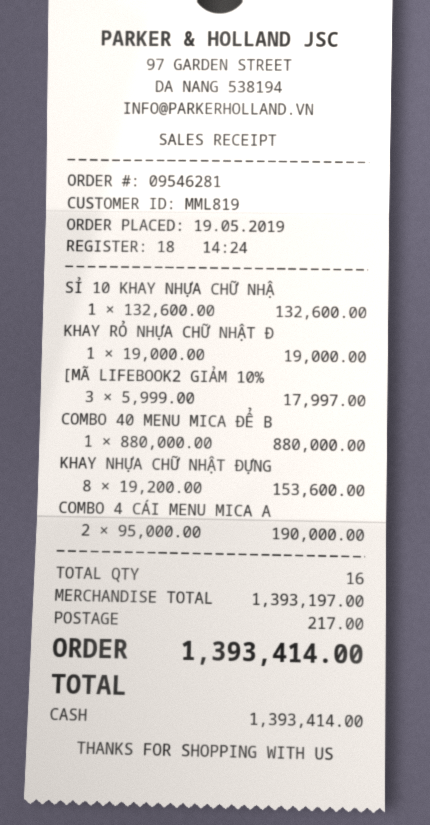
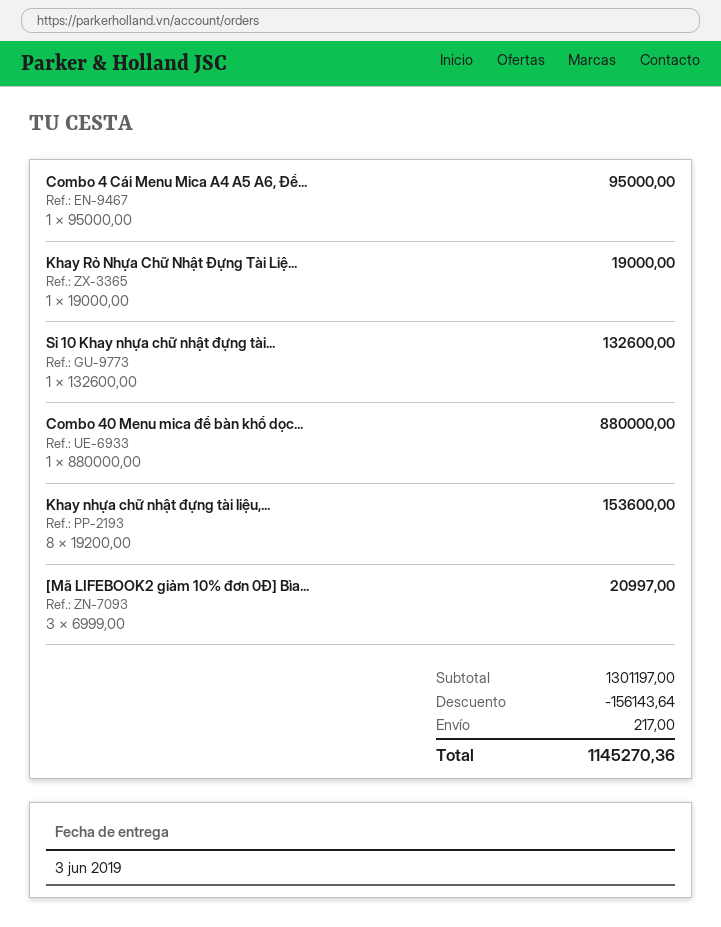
[MÃ LIFEBOOK2 GIẢM 10%: 3 x 5999.00 = 17997.00 -> 3 x 6999.00 = 20997.00
COMBO 4 CÁI MENU MICA A: 2 x 95000.00 = 190000.00 -> 1 x 95000.00 = 95000.00
subtotal: 1393197.00 -> 1301197.00
discount: none -> 156143.64
total: 1393414.00 -> 1145270.36

